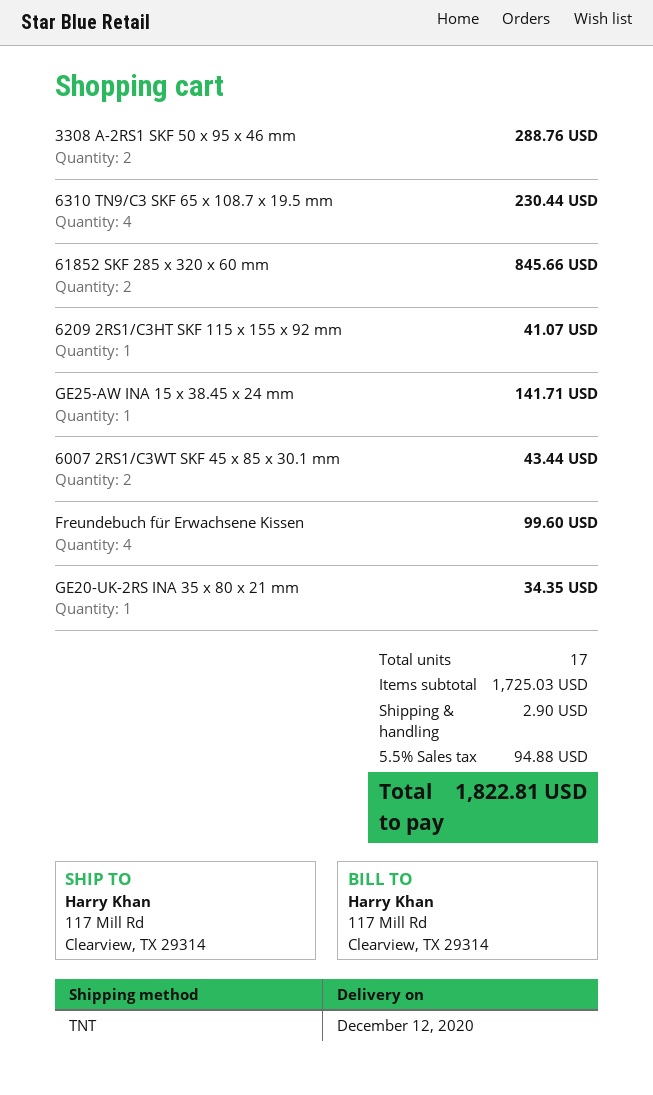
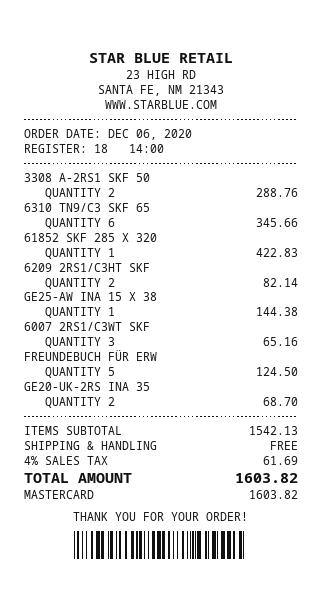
6310 TN9/C3 SKF 65 x 108.7 x 19.5 mm: 4 for 230.44 -> 6 for 345.66
61852 SKF 285 x 320 x 60 mm: 2 for 845.66 -> 1 for 422.83
6209 2RS1/C3HT SKF 115 x 155 x 92 mm: 1 for 41.07 -> 2 for 82.14
GE25-AW INA 15 x 38.45 x 24 mm: 1 for 141.71 -> 1 for 144.38
6007 2RS1/C3WT SKF 45 x 85 x 30.1 mm: 2 for 43.44 -> 3 for 65.16
Freundebuch für Erwachsene Kissen: 4 for 99.60 -> 5 for 124.50
GE20-UK-2RS INA 35 x 80 x 21 mm: 1 for 34.35 -> 2 for 68.70
subtotal: 1725.03 -> 1542.13
shipping: 2.90 -> 0.00
tax: 5.5% = 94.88 -> 4% = 61.69
total: 1822.81 -> 1603.82

